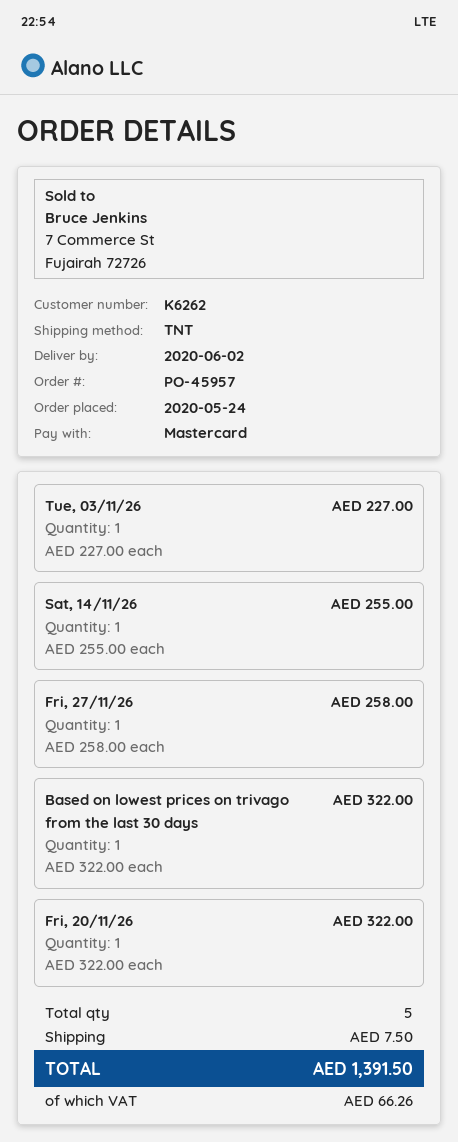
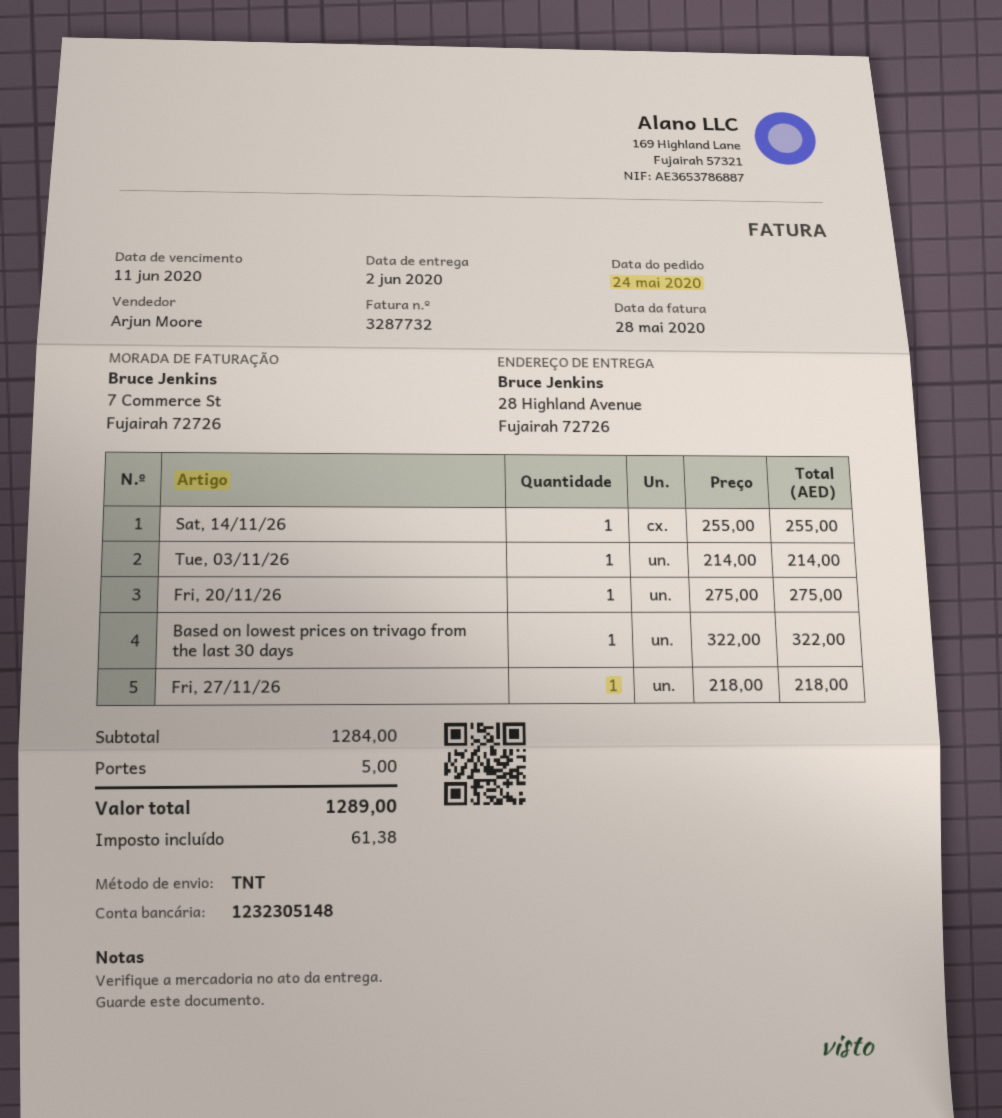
Tue, 03/11/26: 1 x 227.00 = 227.00 -> 1 x 214.00 = 214.00
Fri, 27/11/26: 1 x 258.00 = 258.00 -> 1 x 218.00 = 218.00
Fri, 20/11/26: 1 x 322.00 = 322.00 -> 1 x 275.00 = 275.00
shipping: 7.50 -> 5.00
tax: 66.26 -> 61.38
total: 1391.50 -> 1289.00

